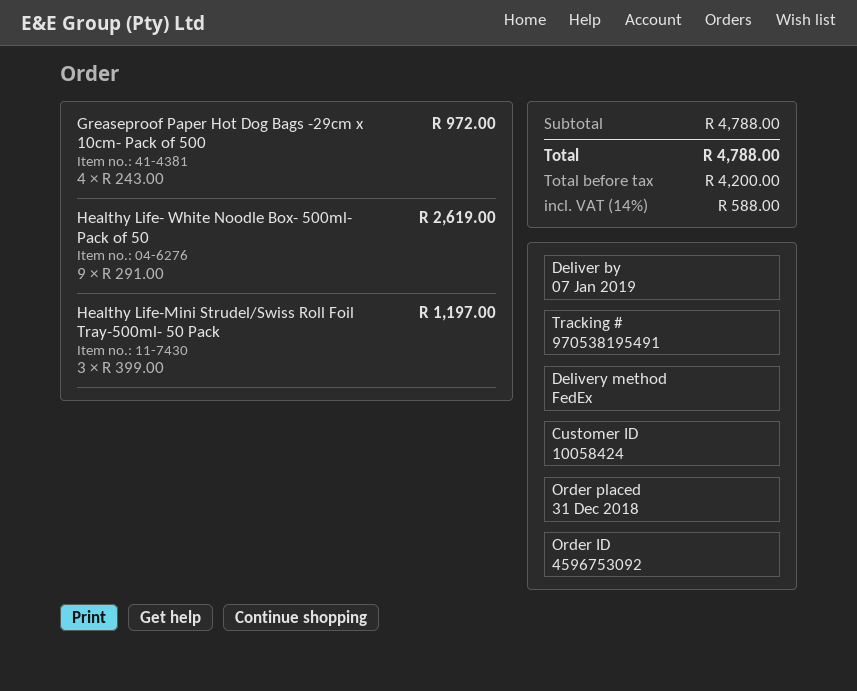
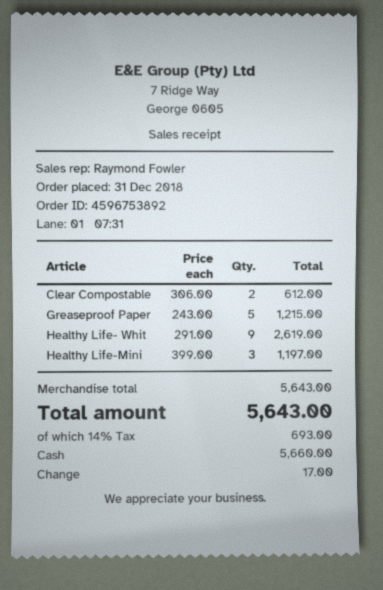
order number: 4596753092 -> 4596753892
Greaseproof Paper Hot Dog Bags -29cm x 10cm- Pack of 500: 4 x 243.00 = 972.00 -> 5 x 243.00 = 1215.00
Clear Compostable: none -> 2 x 306.00 = 612.00
subtotal: 4788.00 -> 5643.00
tax: 14% = 588.00 -> 14% = 693.00
total: 4788.00 -> 5643.00

